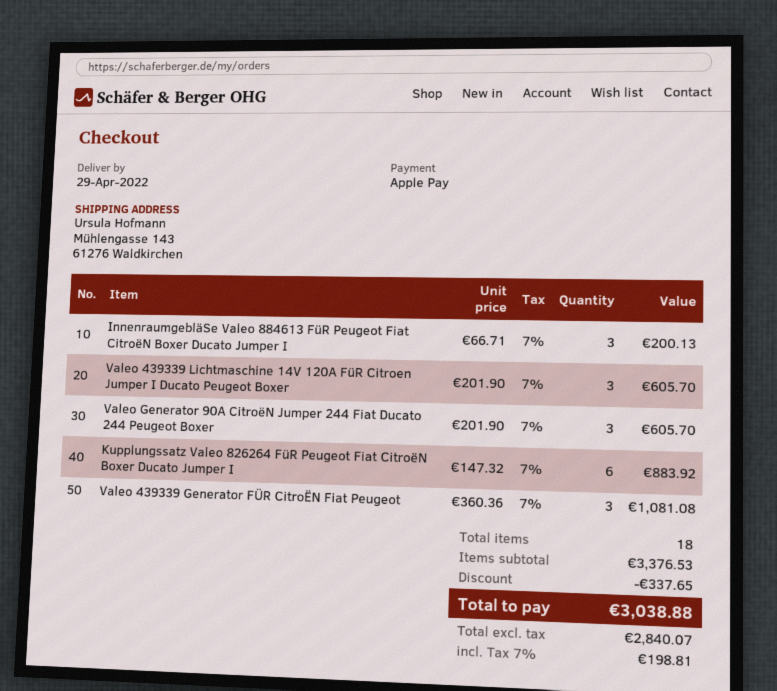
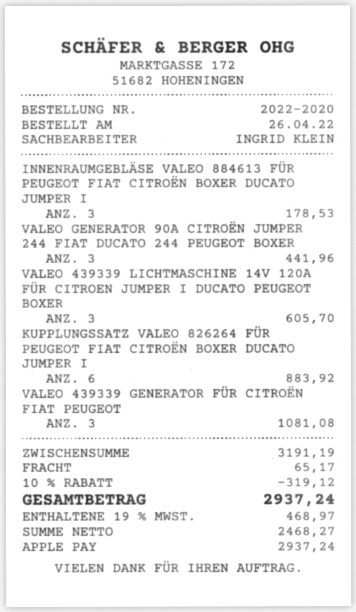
InnenraumgebläSe Valeo 884613 FüR Peugeot Fiat CitroëN Boxer Ducato Jumper I: 3 for 200.13 -> 3 for 178.53
Valeo Generator 90A CitroëN Jumper 244 Fiat Ducato 244 Peugeot Boxer: 3 for 605.70 -> 3 for 441.96
subtotal: 3376.53 -> 3191.19
discount: 337.65 -> 319.12
shipping: none -> 65.17
net: 2840.07 -> 2468.27
tax: 7% = 198.81 -> 19% = 468.97
total: 3038.88 -> 2937.24

